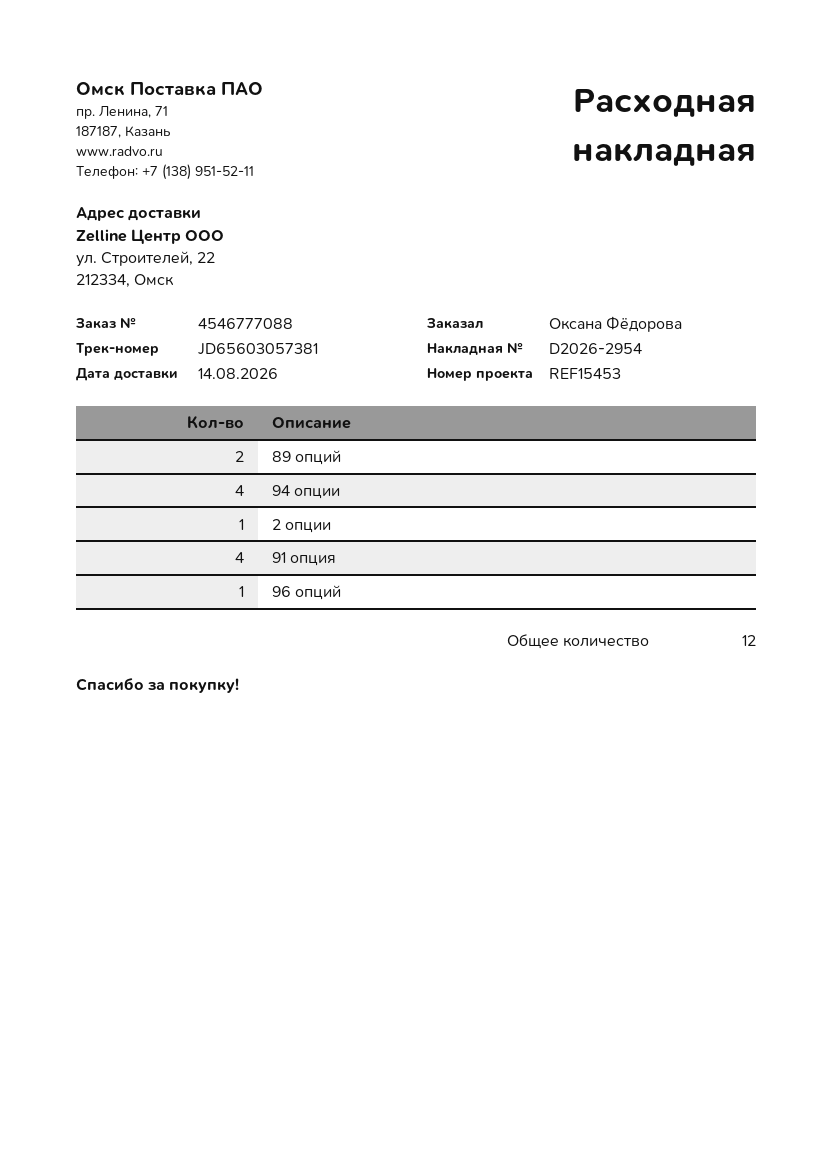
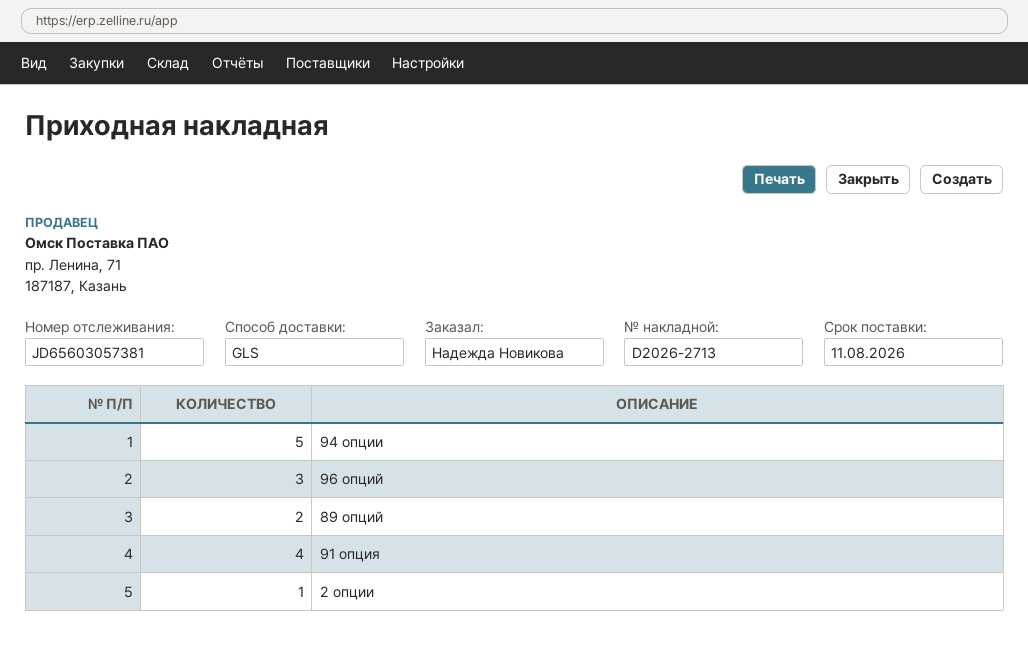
delivery note number: D2026-2954 -> D2026-2713
delivery date: 2026-08-14 -> 2026-08-11
ordered by: Оксана Фёдорова -> Надежда Новикова
94 опции: 4 -> 5
96 опций: 1 -> 3

